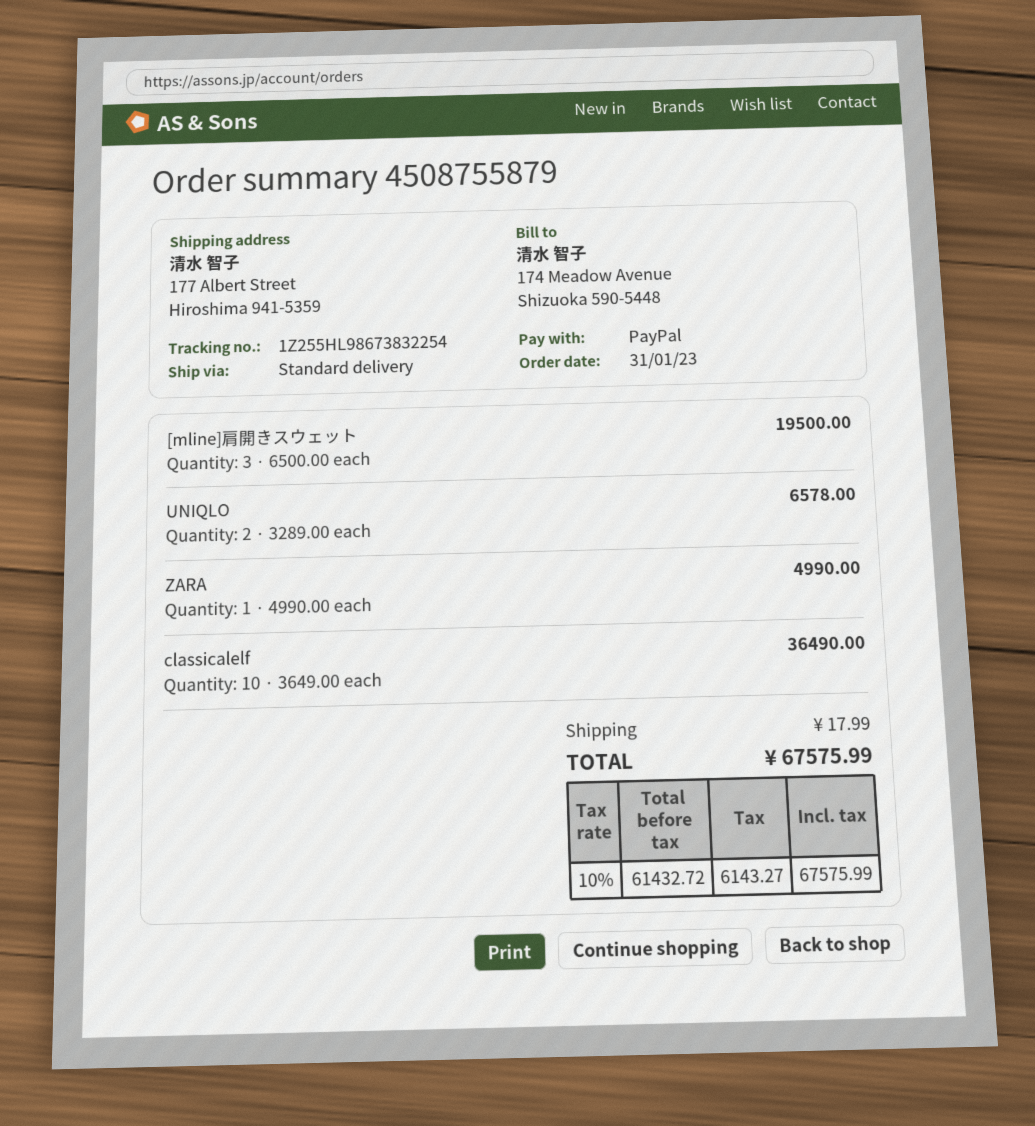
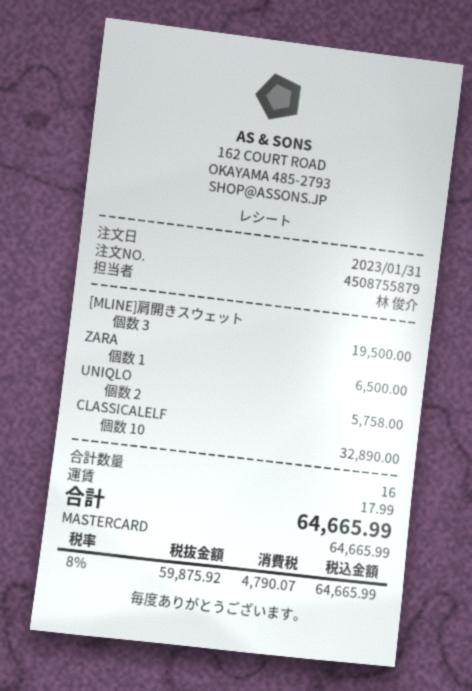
payment method: PayPal -> Mastercard
UNIQLO: 2 for 6578.00 -> 2 for 5758.00
ZARA: 1 for 4990.00 -> 1 for 6500.00
classicalelf: 10 for 36490.00 -> 10 for 32890.00
net: 61432.72 -> 59875.92
tax: 10% = 6143.27 -> 8% = 4790.07
total: 67575.99 -> 64665.99

